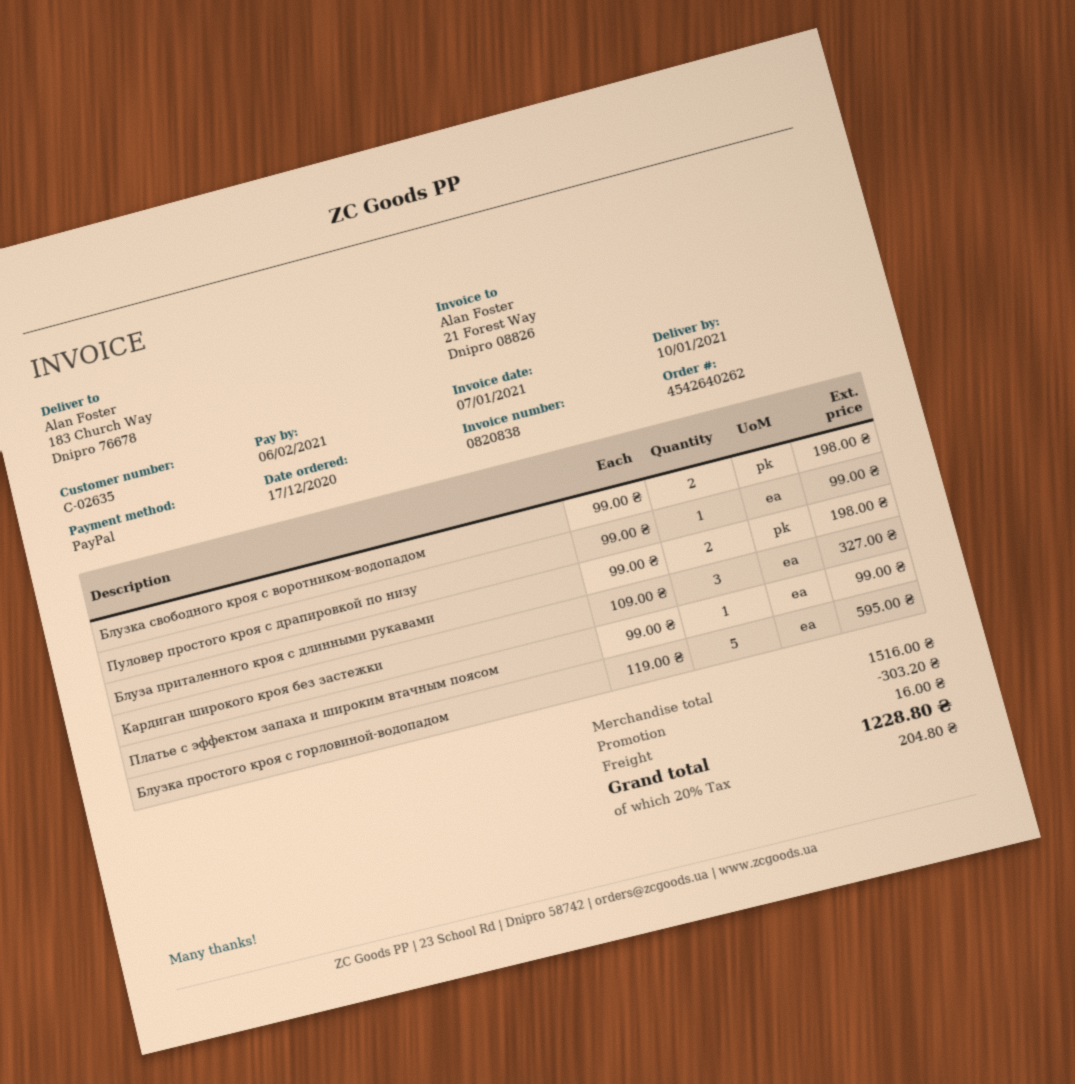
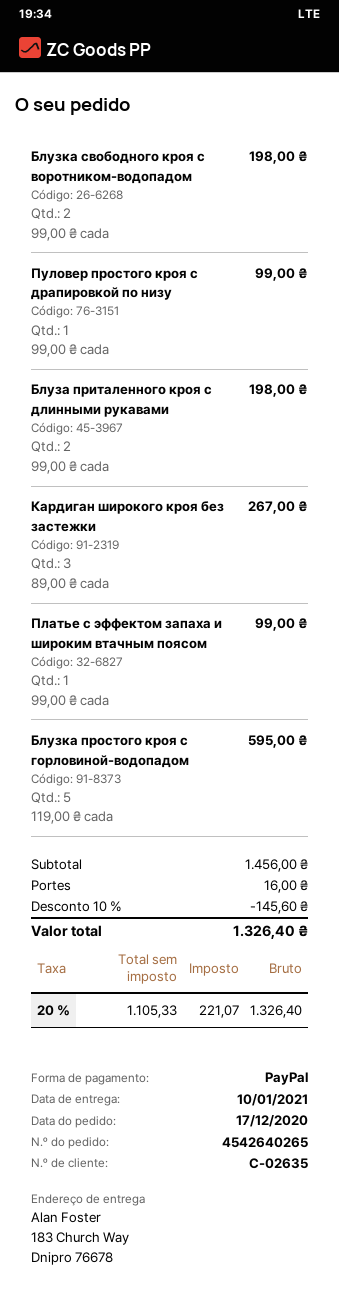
order number: 4542640262 -> 4542640265
Кардиган широкого кроя без застежки: 3 x 109.00 = 327.00 -> 3 x 89.00 = 267.00
subtotal: 1516.00 -> 1456.00
discount: 303.20 -> 145.60
tax: 20% = 204.80 -> 20% = 221.07
total: 1228.80 -> 1326.40

